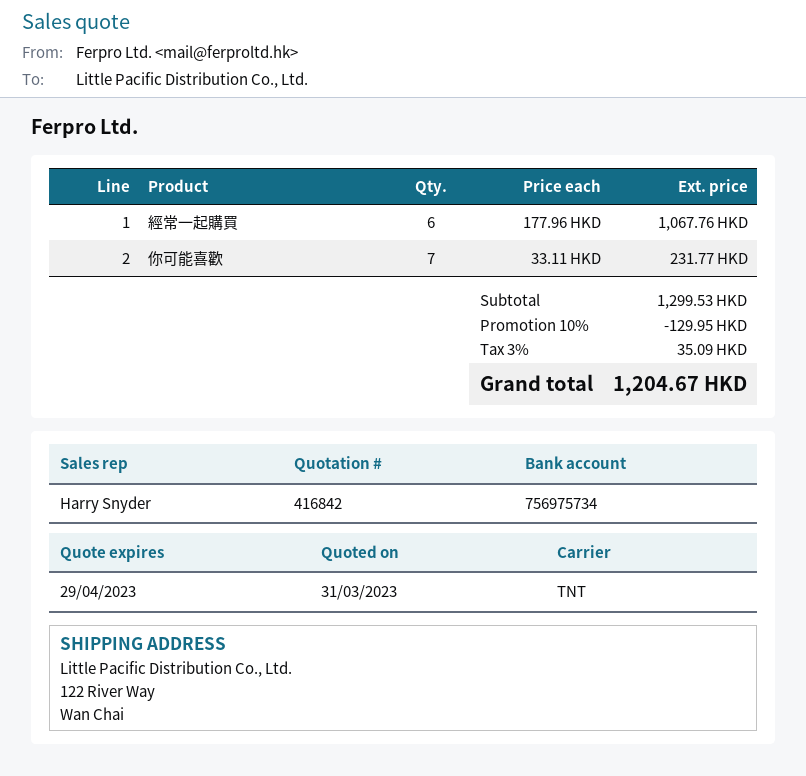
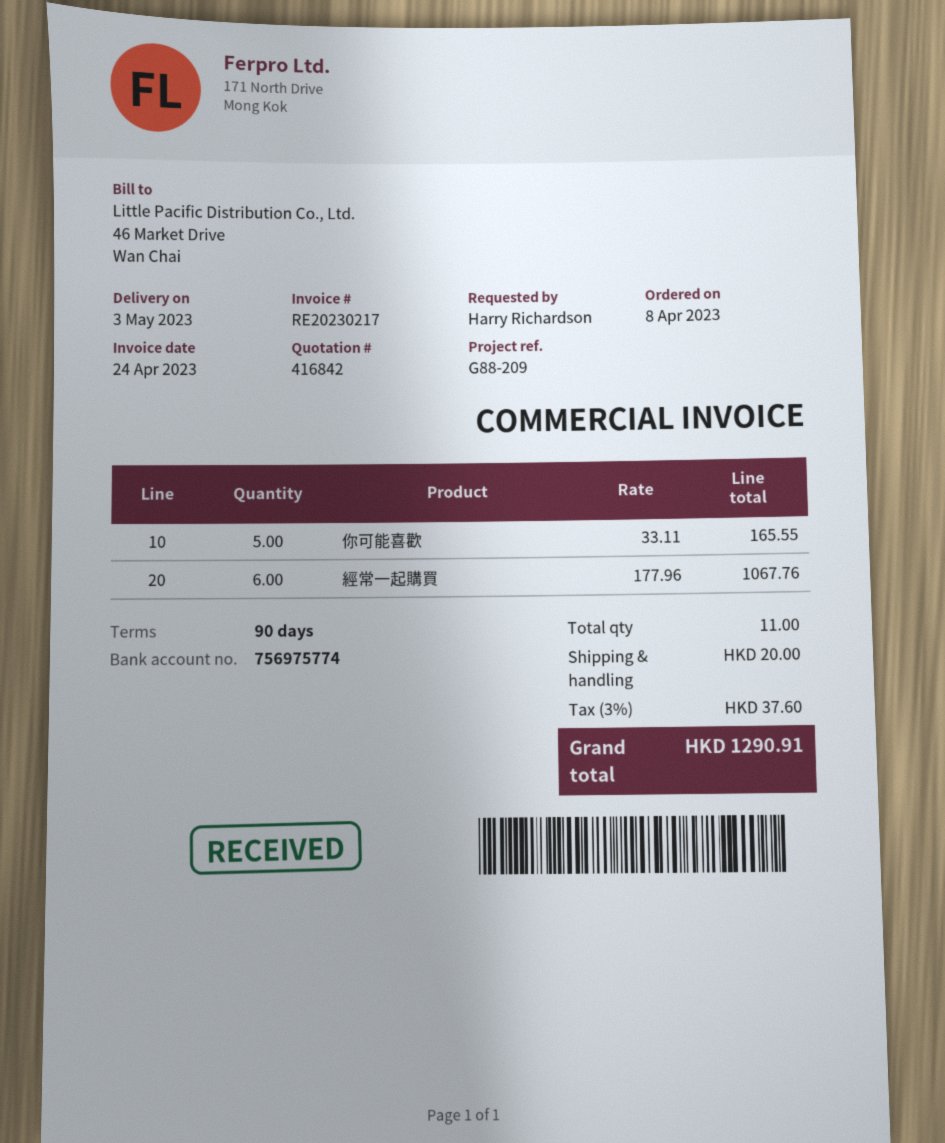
bank account: 756975734 -> 756975774
你可能喜歡: 7 x 33.11 = 231.77 -> 5 x 33.11 = 165.55
discount: 10% = 129.95 -> none
shipping: none -> 20.00
tax: 3% = 35.09 -> 3% = 37.60
total: 1204.67 -> 1290.91

